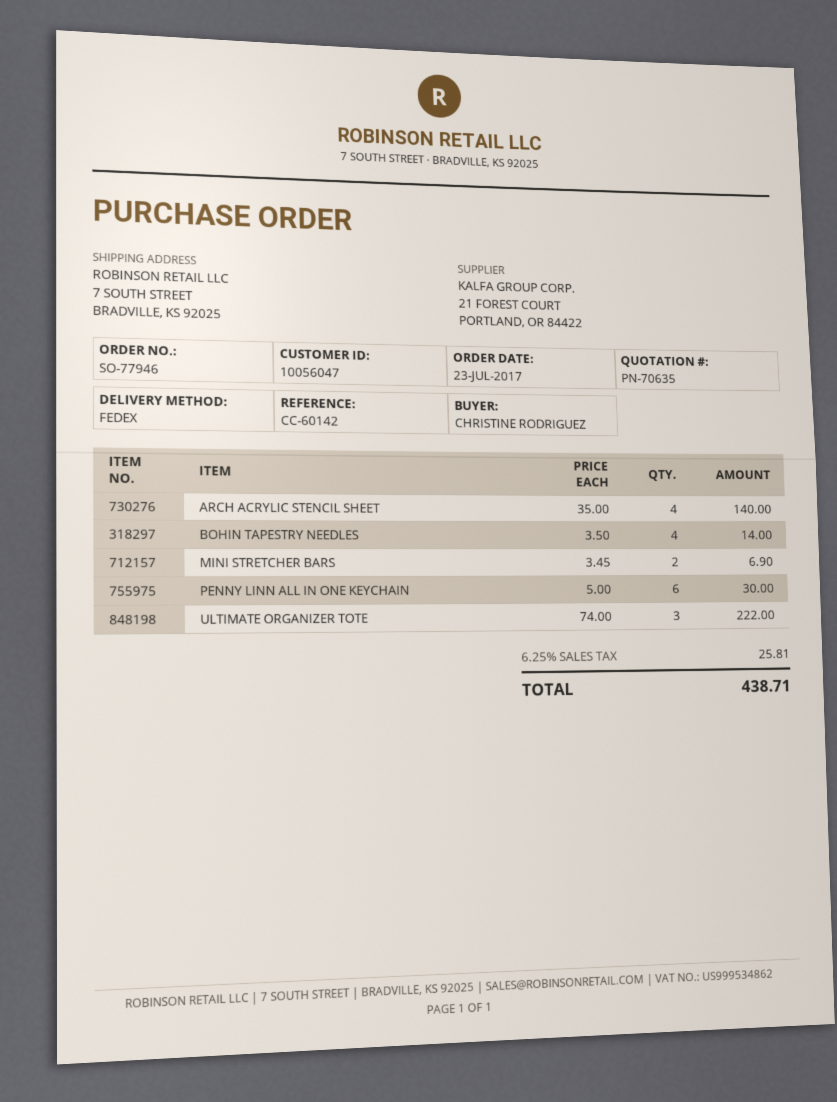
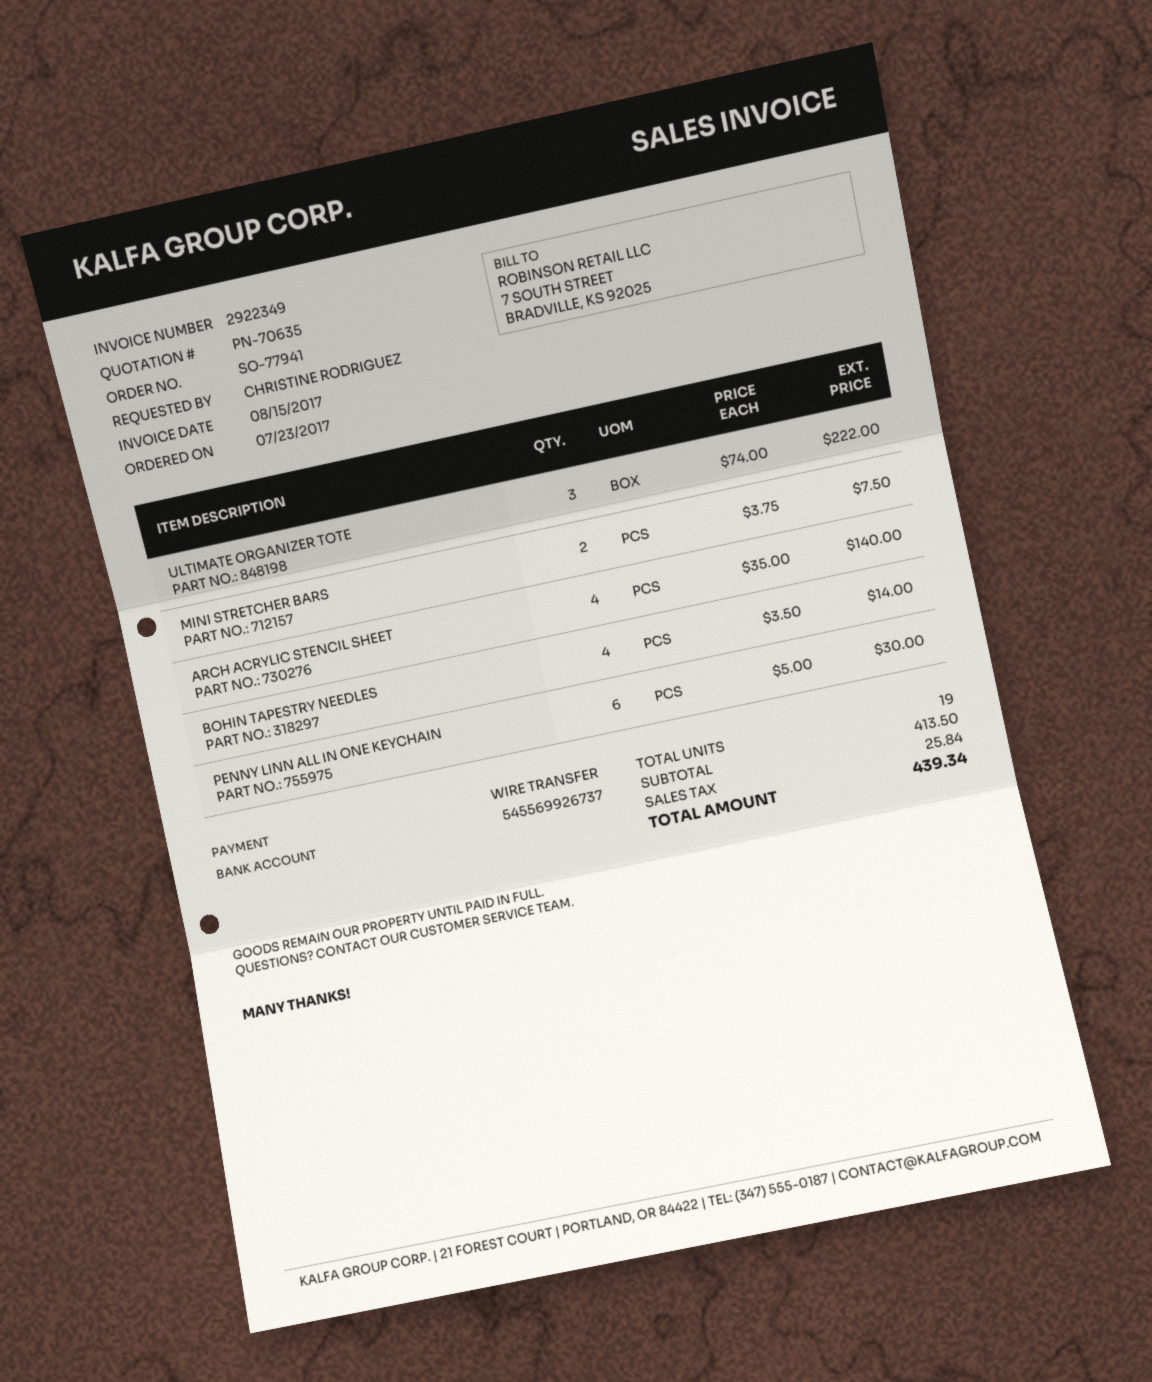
order number: SO-77946 -> SO-77941
MINI STRETCHER BARS: 2 x 3.45 = 6.90 -> 2 x 3.75 = 7.50
tax: 25.81 -> 25.84
total: 438.71 -> 439.34

